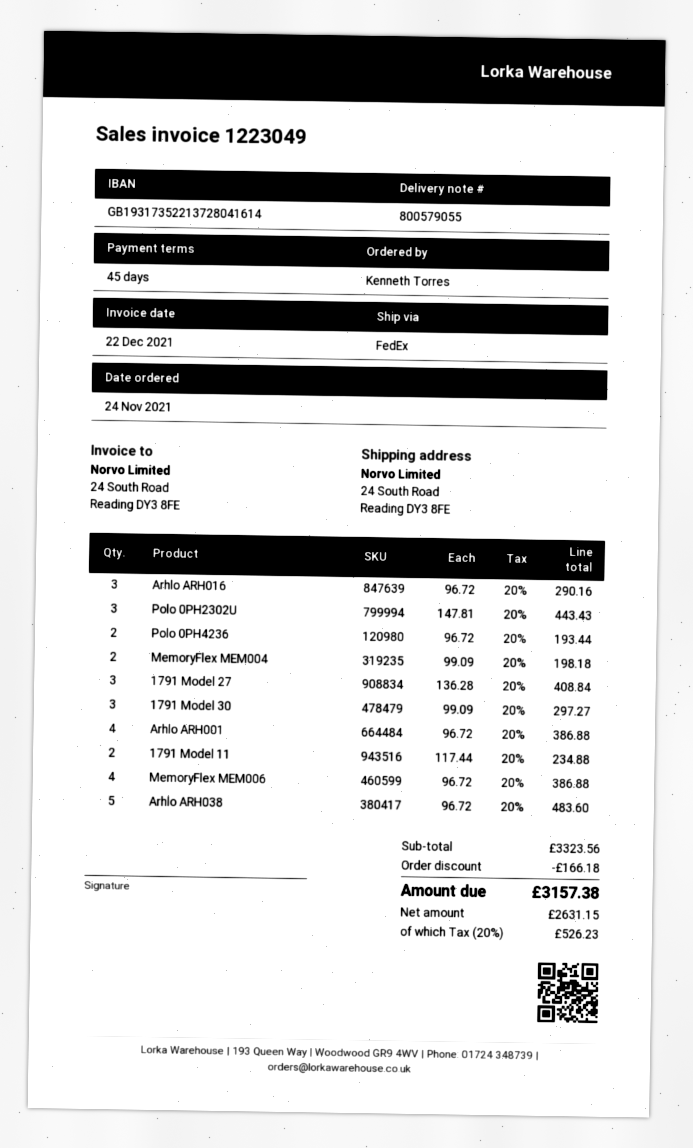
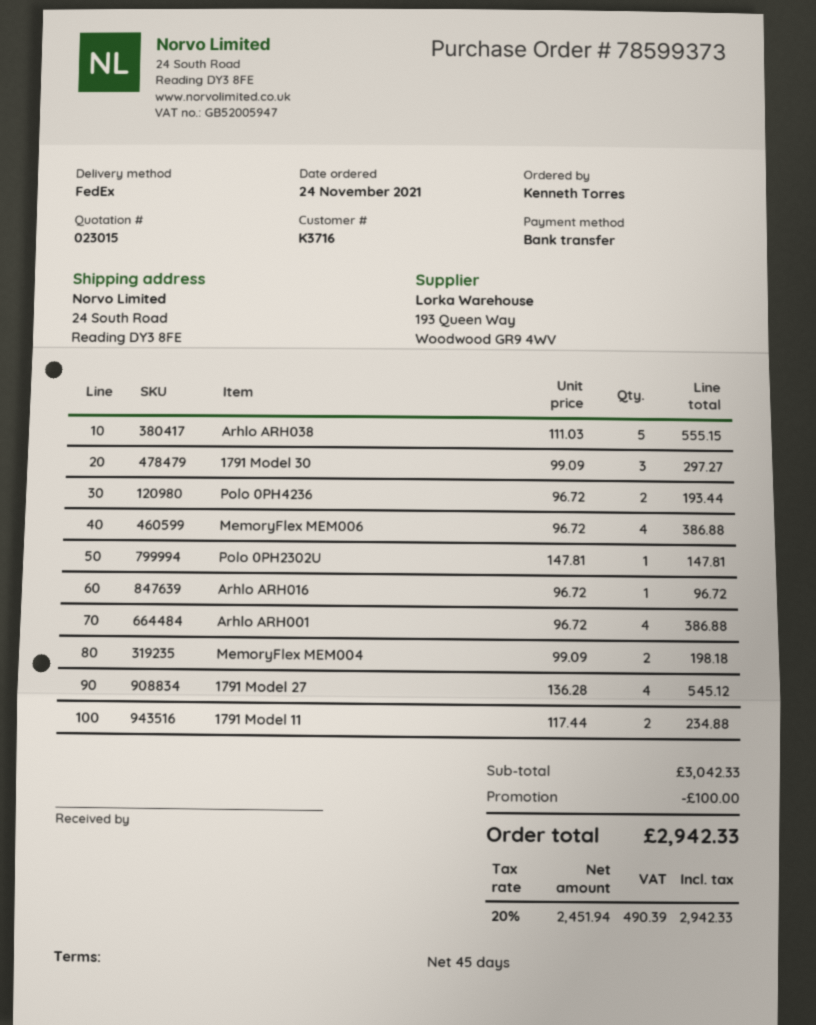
Arhlo ARH016: 3 x 96.72 = 290.16 -> 1 x 96.72 = 96.72
Polo 0PH2302U: 3 x 147.81 = 443.43 -> 1 x 147.81 = 147.81
1791 Model 27: 3 x 136.28 = 408.84 -> 4 x 136.28 = 545.12
Arhlo ARH038: 5 x 96.72 = 483.60 -> 5 x 111.03 = 555.15
subtotal: 3323.56 -> 3042.33
discount: 166.18 -> 100.00
net: 2631.15 -> 2451.94
tax: 20% = 526.23 -> 20% = 490.39
total: 3157.38 -> 2942.33

